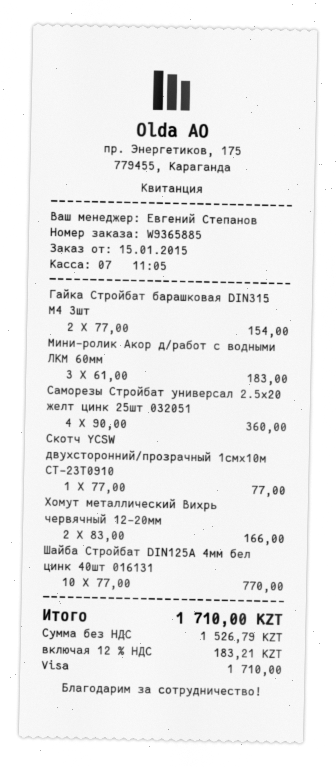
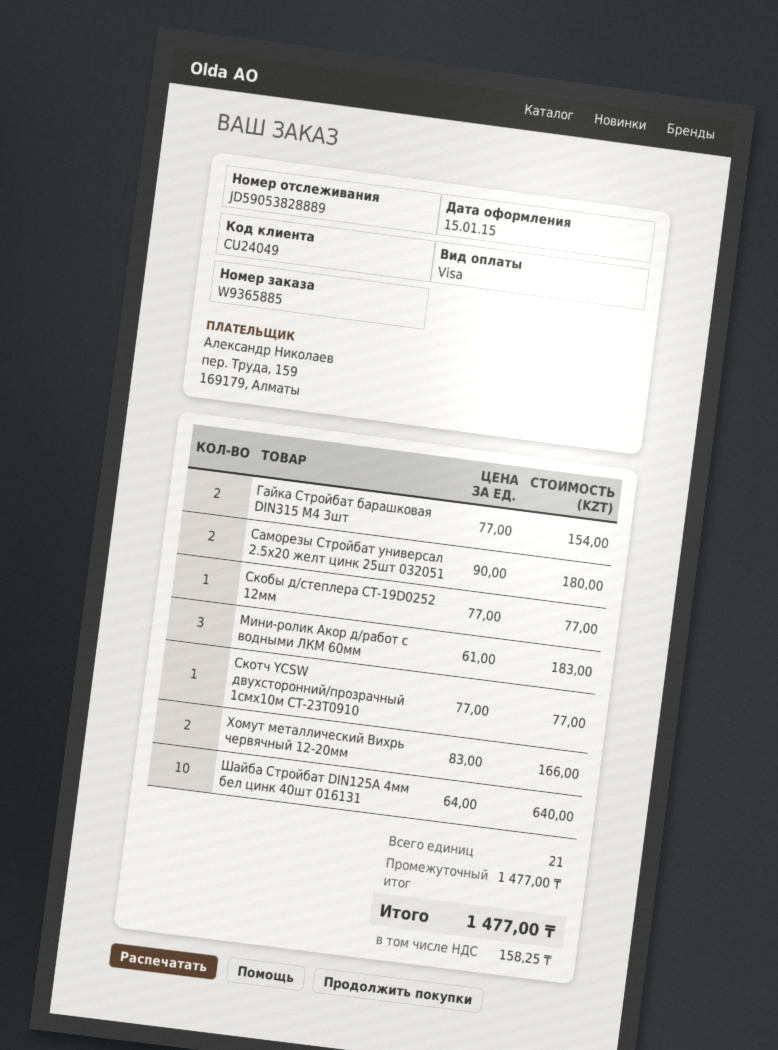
Саморезы Стройбат универсал 2.5x20 желт цинк 25шт 032051: 4 x 90.00 = 360.00 -> 2 x 90.00 = 180.00
Шайба Стройбат DIN125A 4мм бел цинк 40шт 016131: 10 x 77.00 = 770.00 -> 10 x 64.00 = 640.00
Скобы д/степлера CT-19D0252 12мм: none -> 1 x 77.00 = 77.00
tax: 183.21 -> 158.25
total: 1710.00 -> 1477.00

